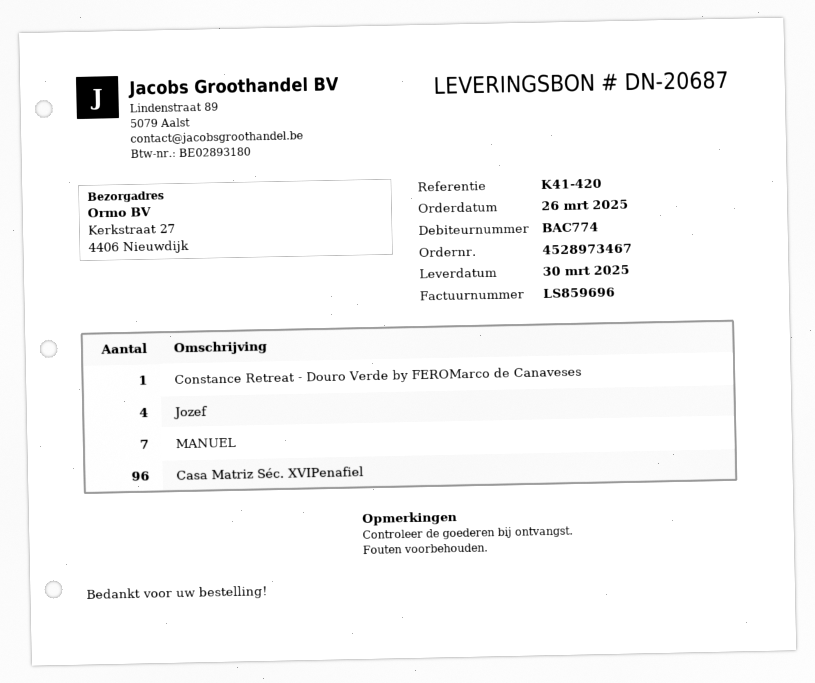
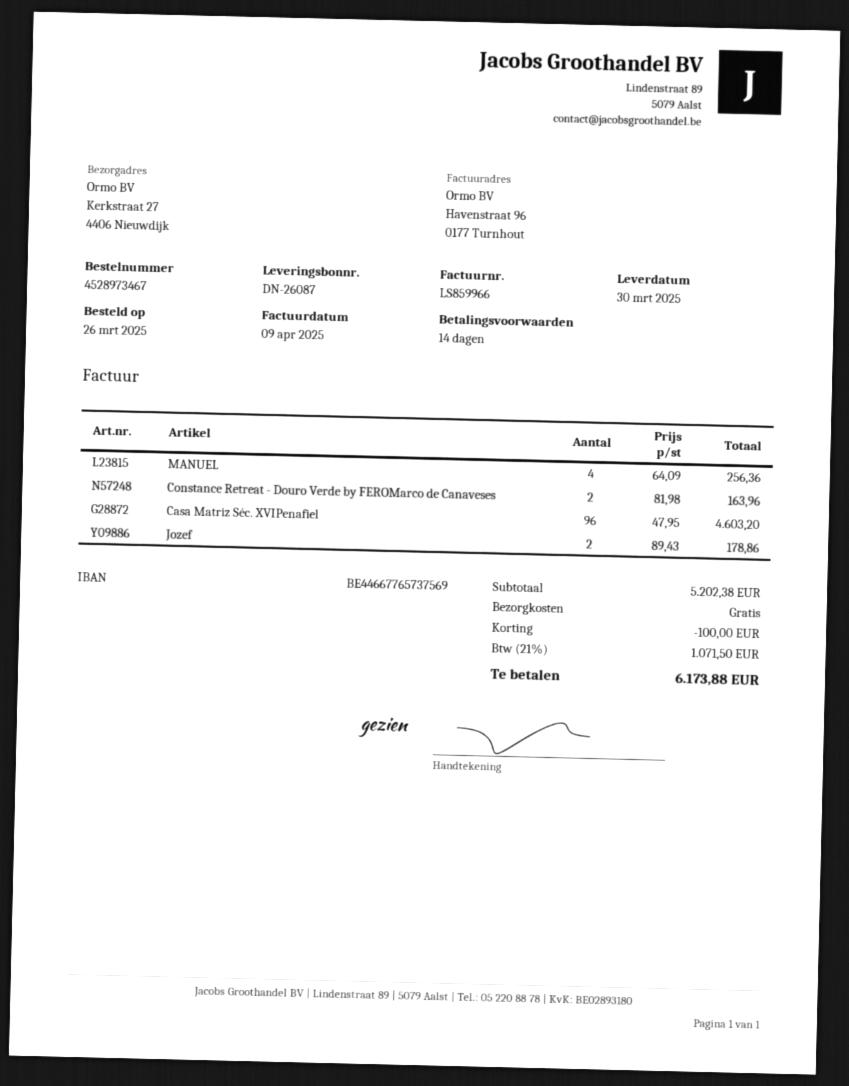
delivery note number: DN-20687 -> DN-26087
invoice number: LS859696 -> LS859966
Constance Retreat - Douro Verde by FEROMarco de Canaveses: 1 -> 2
Jozef: 4 -> 2
MANUEL: 7 -> 4

